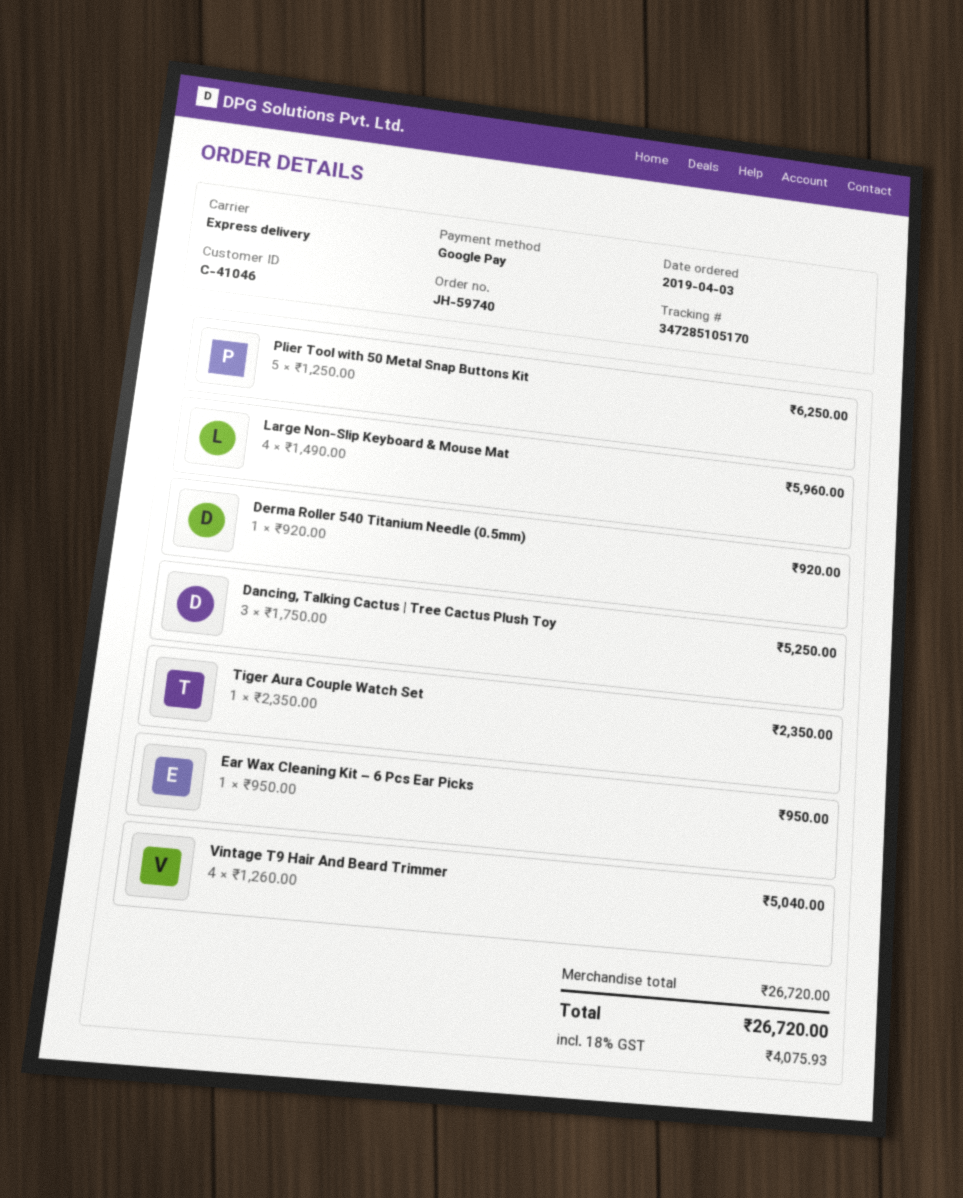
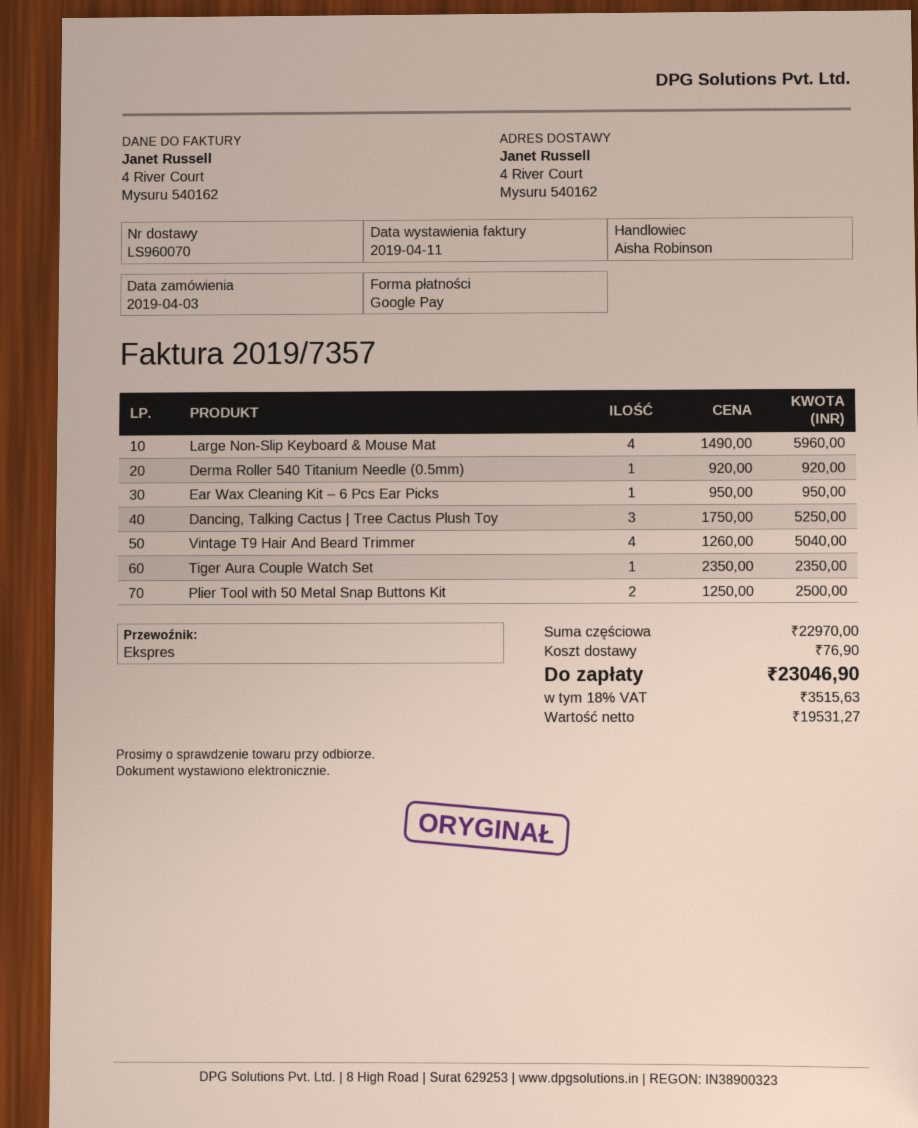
Plier Tool with 50 Metal Snap Buttons Kit: 5 x 1250.00 = 6250.00 -> 2 x 1250.00 = 2500.00
subtotal: 26720.00 -> 22970.00
shipping: none -> 76.90
tax: 18% = 4075.93 -> 18% = 3515.63
total: 26720.00 -> 23046.90

